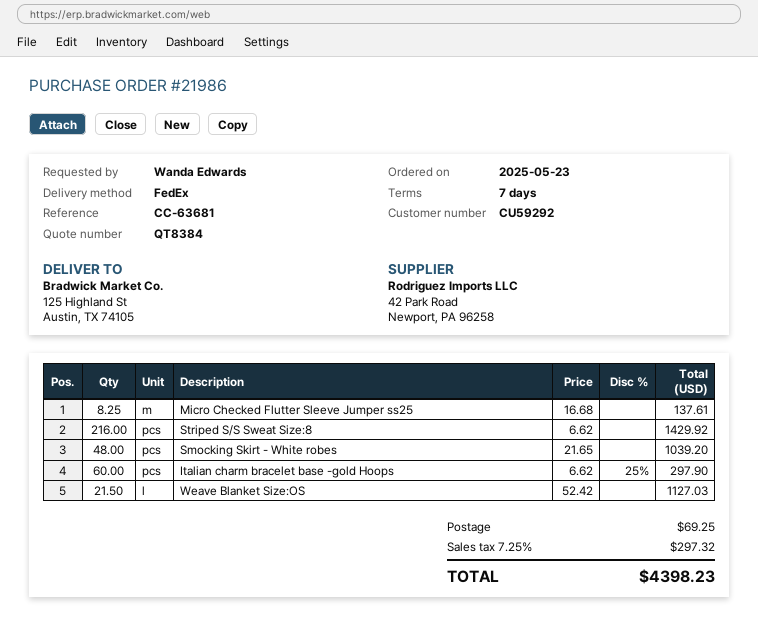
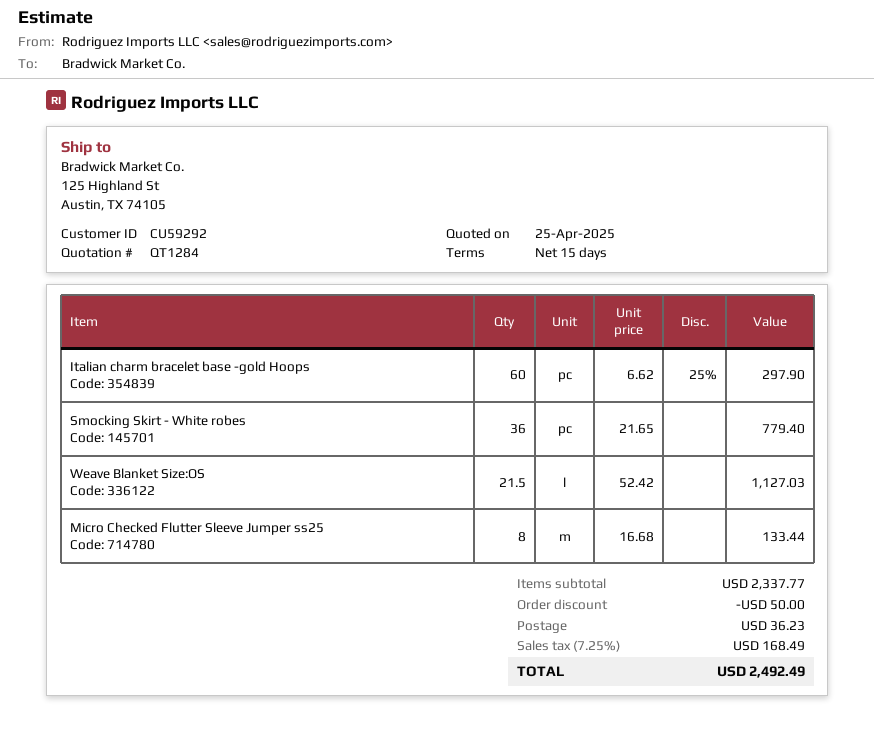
quote number: QT8384 -> QT1284
payment terms: 7 days -> 15 days
Micro Checked Flutter Sleeve Jumper ss25: 8.25 x 16.68 = 137.61 -> 8 x 16.68 = 133.44
Striped S/S Sweat Size:8: 216 x 6.62 = 1429.92 -> none
Smocking Skirt - White robes: 48 x 21.65 = 1039.20 -> 36 x 21.65 = 779.40
discount: none -> 50.00
shipping: 69.25 -> 36.23
tax: 7.25% = 297.32 -> 7.25% = 168.49
total: 4398.23 -> 2492.49

